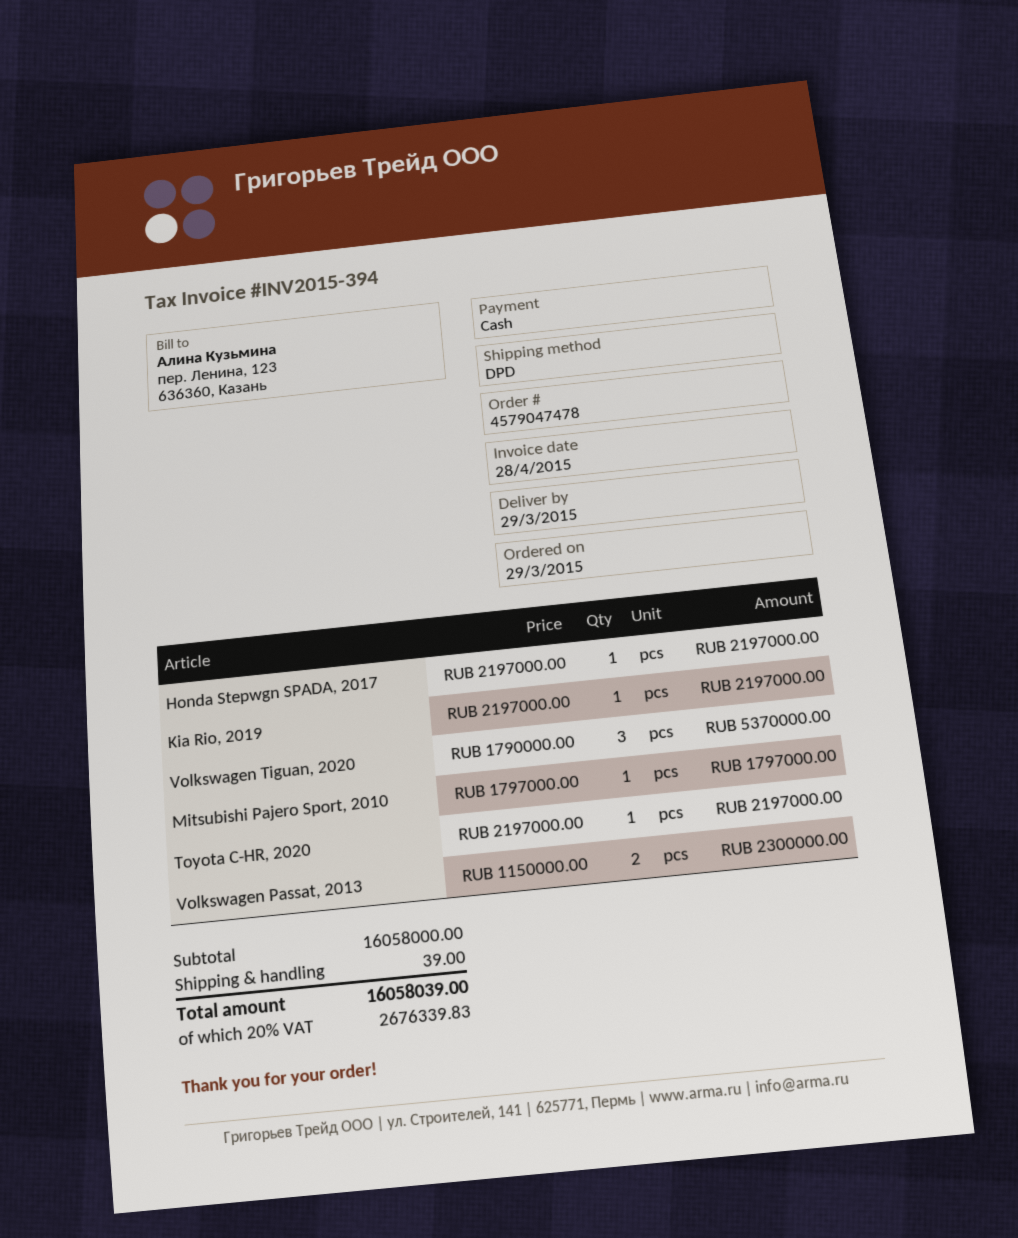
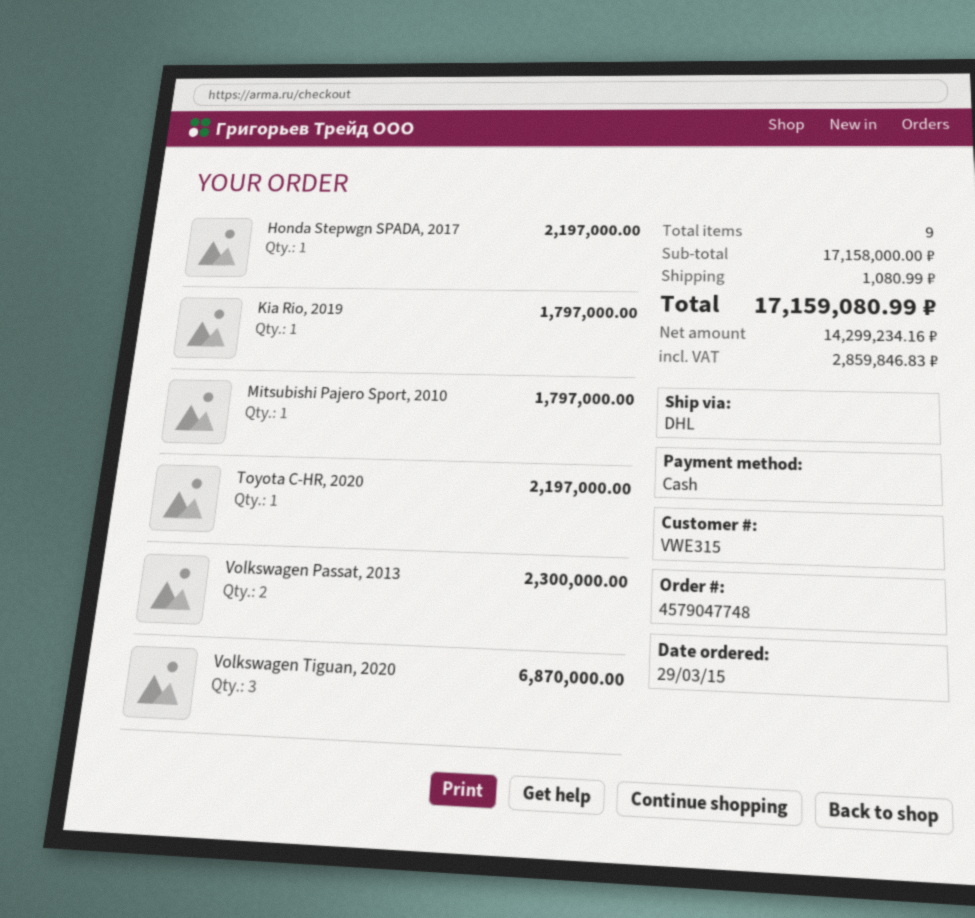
order number: 4579047478 -> 4579047748
shipping method: DPD -> DHL
Kia Rio, 2019: 1 for 2197000.00 -> 1 for 1797000.00
Volkswagen Tiguan, 2020: 3 for 5370000.00 -> 3 for 6870000.00
subtotal: 16058000.00 -> 17158000.00
shipping: 39.00 -> 1080.99
tax: 2676339.83 -> 2859846.83
total: 16058039.00 -> 17159080.99

